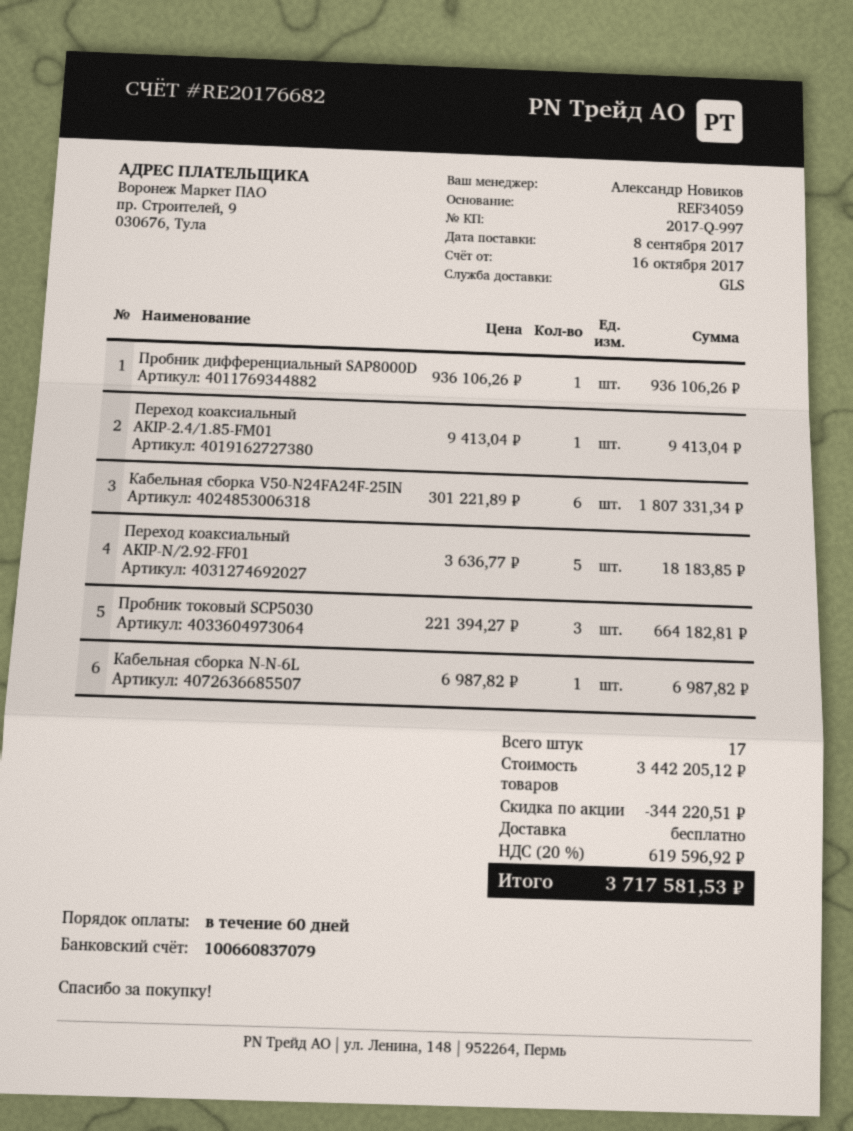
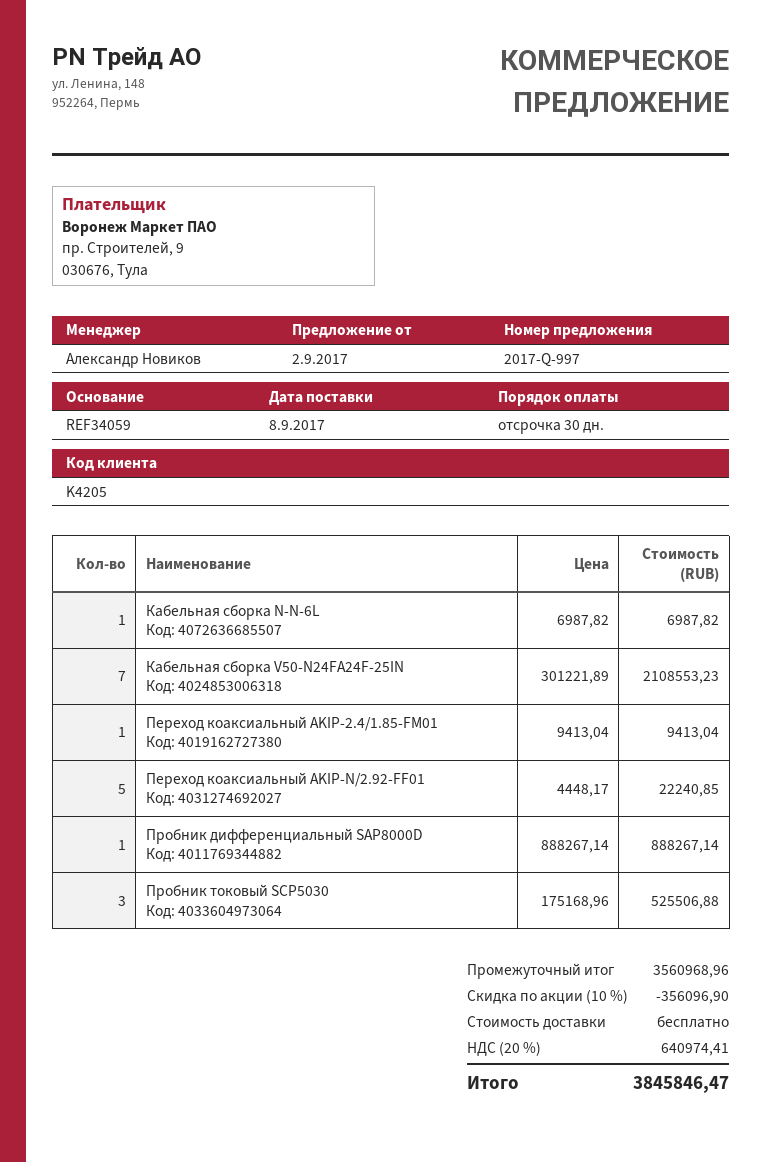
payment terms: 60 days -> 30 days
Пробник дифференциальный SAP8000D: 1 x 936106.26 = 936106.26 -> 1 x 888267.14 = 888267.14
Кабельная сборка V50-N24FA24F-25IN: 6 x 301221.89 = 1807331.34 -> 7 x 301221.89 = 2108553.23
Переход коаксиальный AKIP-N/2.92-FF01: 5 x 3636.77 = 18183.85 -> 5 x 4448.17 = 22240.85
Пробник токовый SCP5030: 3 x 221394.27 = 664182.81 -> 3 x 175168.96 = 525506.88
subtotal: 3442205.12 -> 3560968.96
discount: 344220.51 -> 356096.90
tax: 20% = 619596.92 -> 20% = 640974.41
total: 3717581.53 -> 3845846.47

